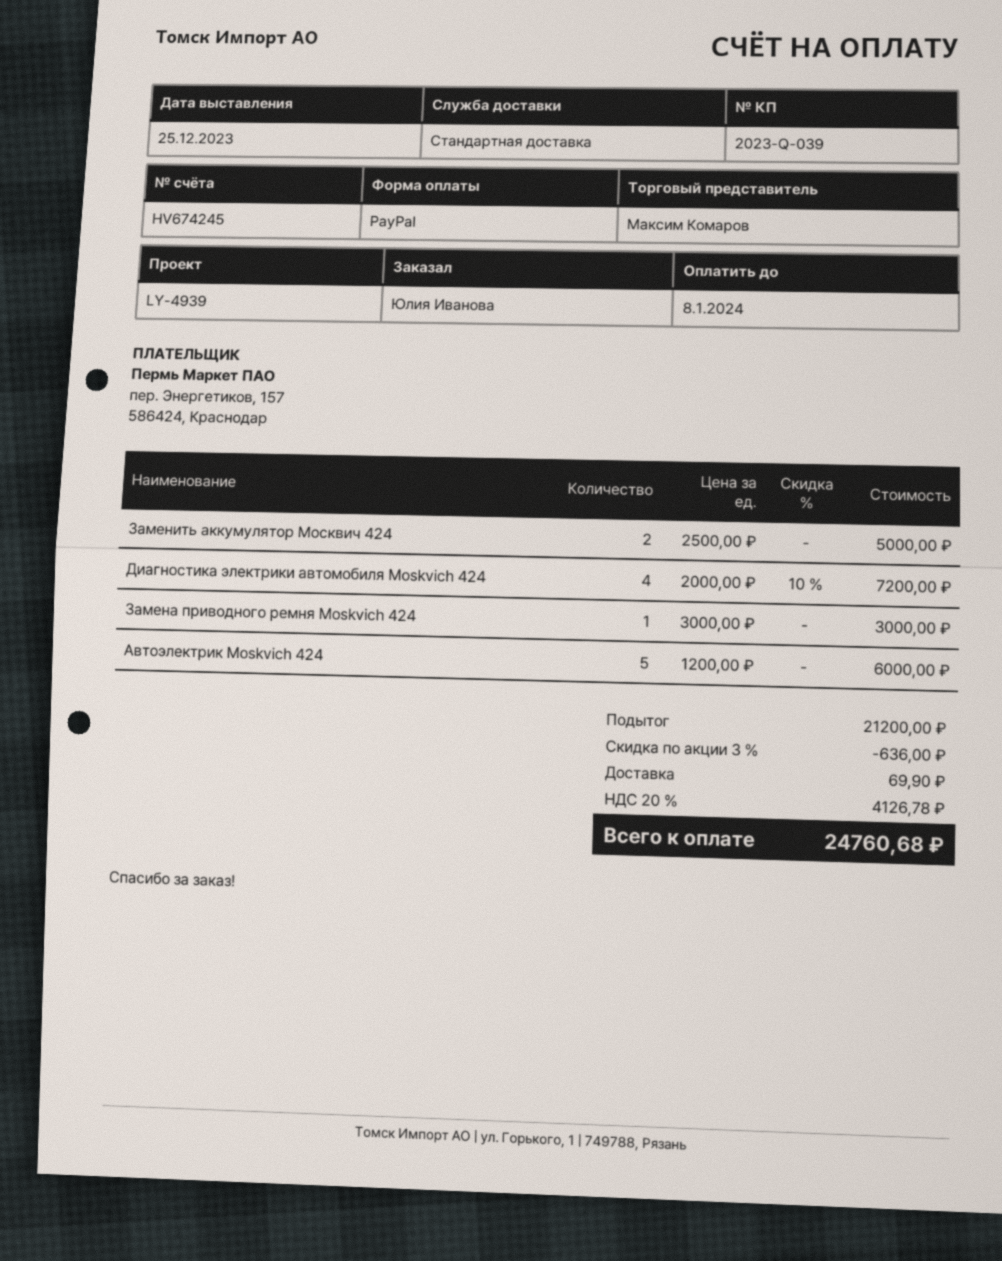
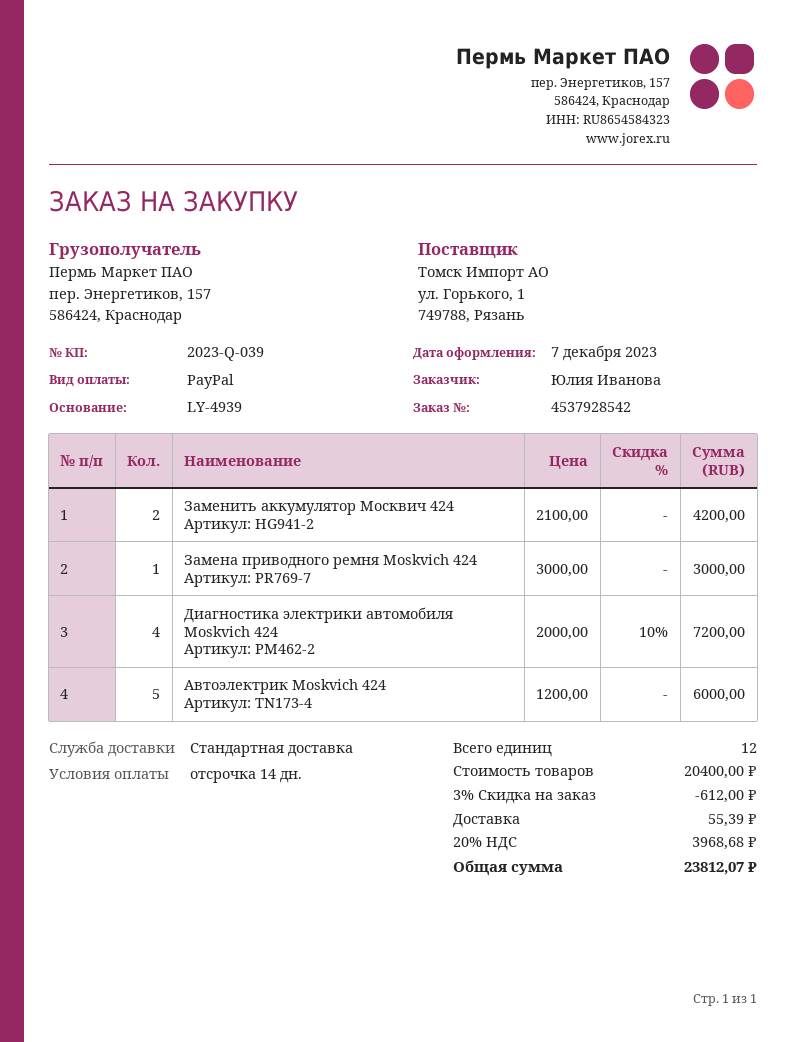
Заменить аккумулятор Москвич 424: 2 x 2500.00 = 5000.00 -> 2 x 2100.00 = 4200.00
subtotal: 21200.00 -> 20400.00
discount: 3% = 636.00 -> 3% = 612.00
shipping: 69.90 -> 55.39
tax: 20% = 4126.78 -> 20% = 3968.68
total: 24760.68 -> 23812.07

